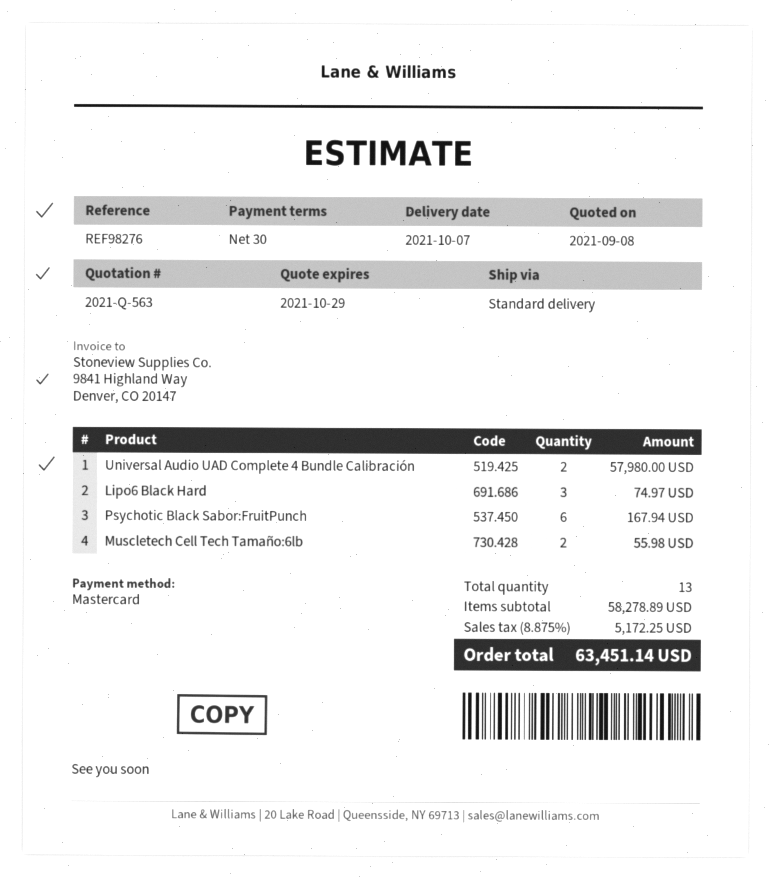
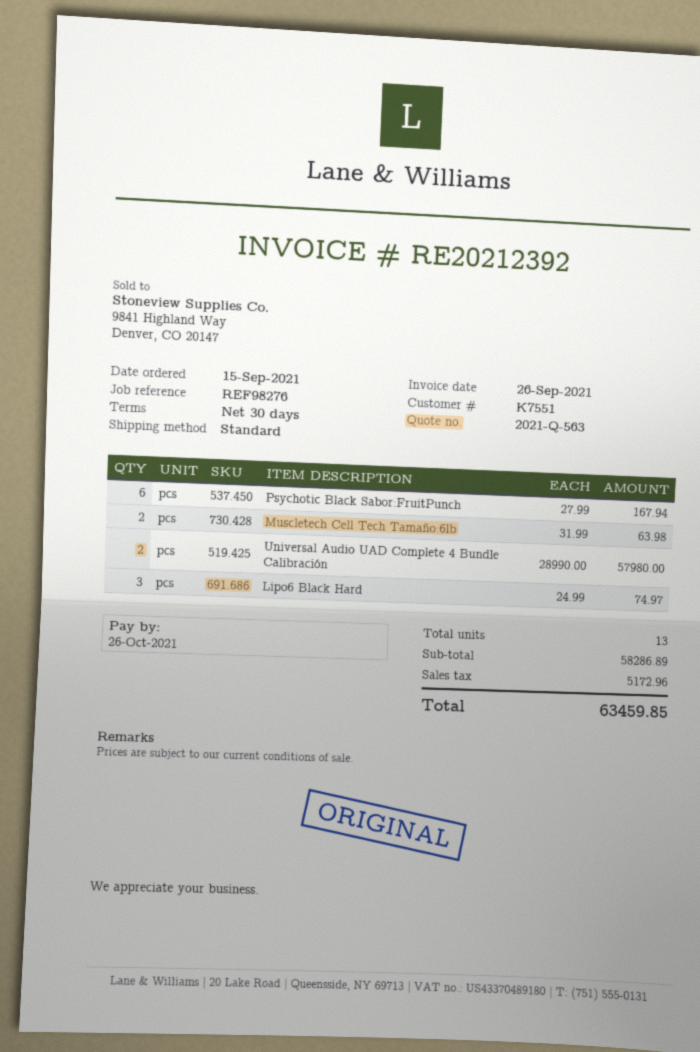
Muscletech Cell Tech Tamaño:6lb: 2 for 55.98 -> 2 for 63.98
subtotal: 58278.89 -> 58286.89
tax: 5172.25 -> 5172.96
total: 63451.14 -> 63459.85

